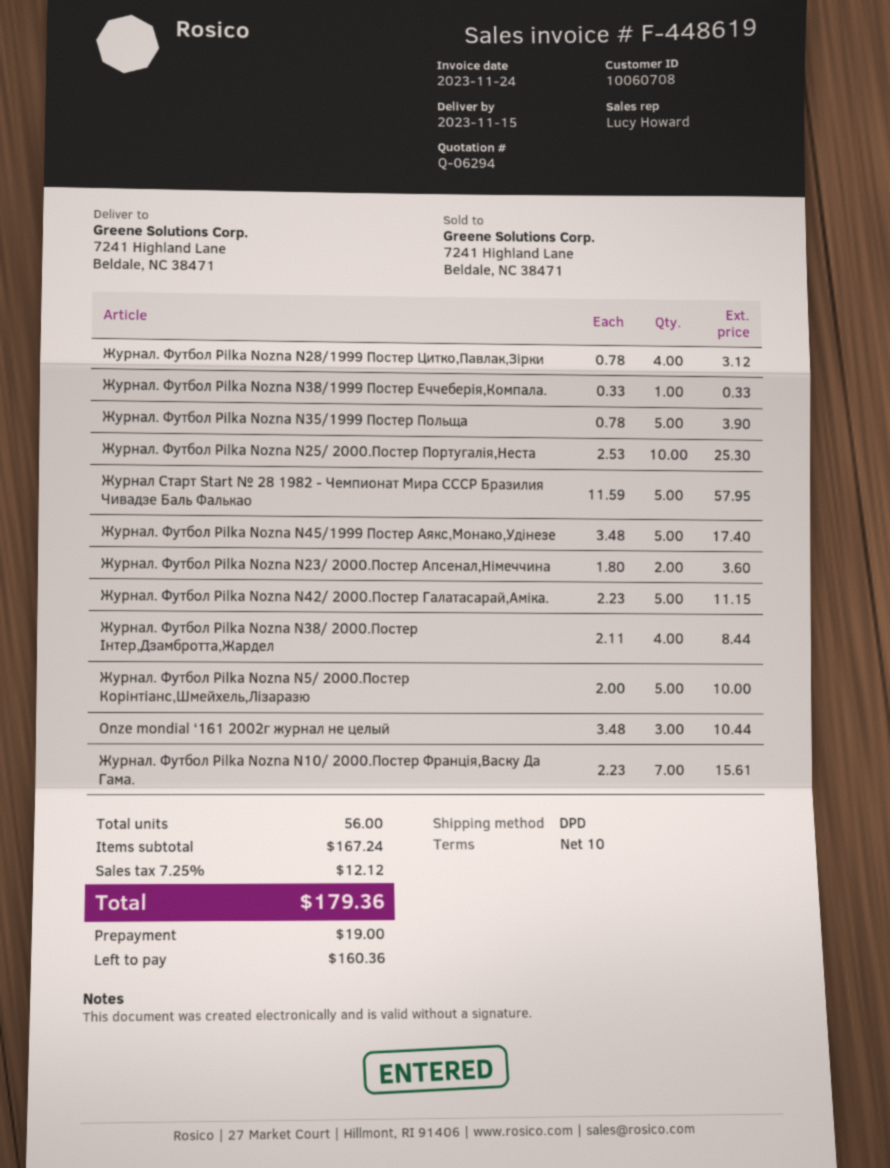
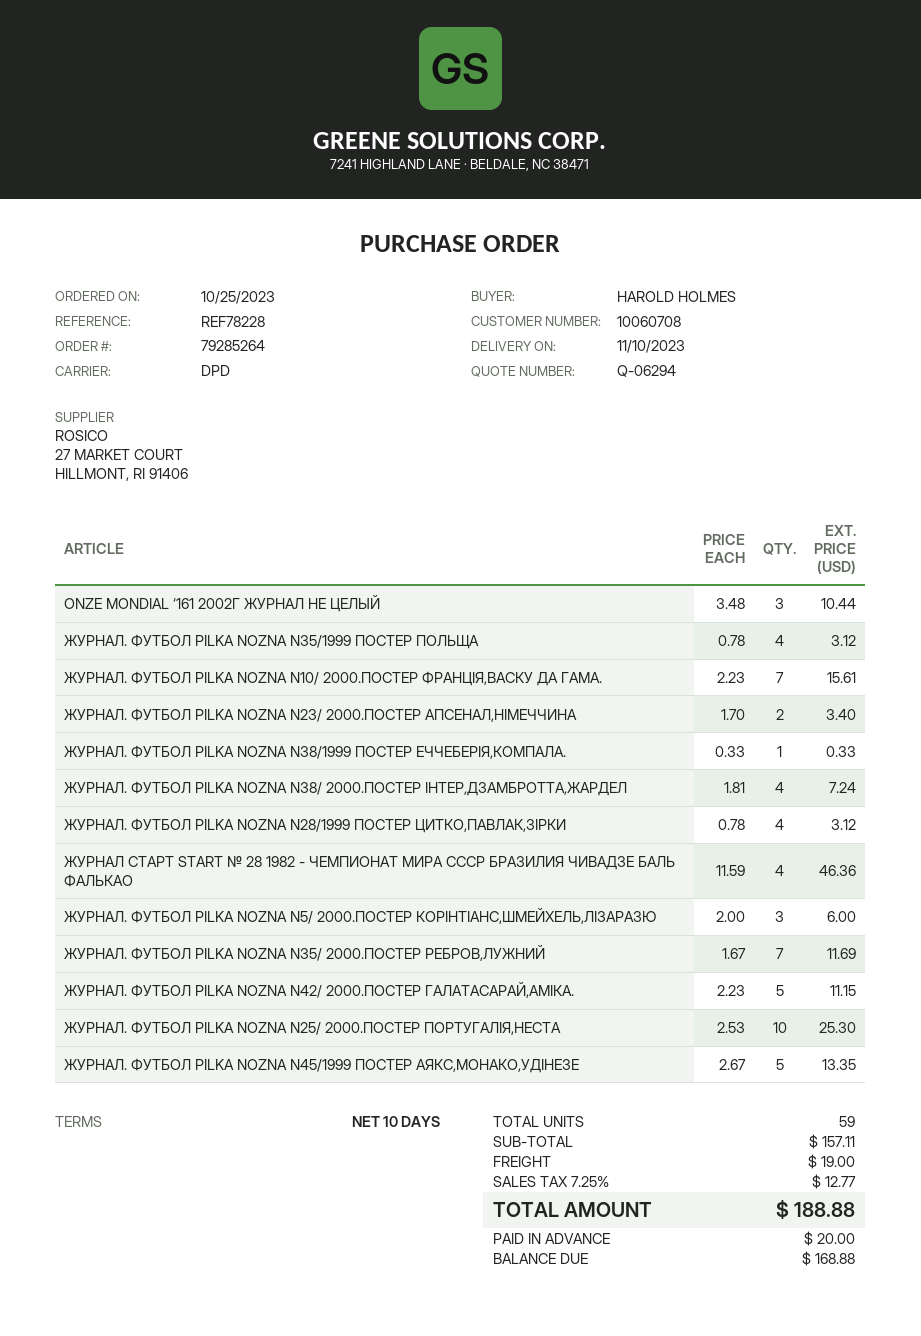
delivery date: 2023-11-15 -> 2023-11-10
Журнал. Футбол Pilka Nozna N35/1999 Постер Польща: 5 x 0.78 = 3.90 -> 4 x 0.78 = 3.12
Журнал Старт Start № 28 1982 - Чемпионат Мира СССР Бразилия Чивадзе Баль Фалькао: 5 x 11.59 = 57.95 -> 4 x 11.59 = 46.36
Журнал. Футбол Pilka Nozna N45/1999 Постер Аякс,Монако,Удінезе: 5 x 3.48 = 17.40 -> 5 x 2.67 = 13.35
Журнал. Футбол Pilka Nozna N23/ 2000.Постер Апсенал,Німеччина: 2 x 1.80 = 3.60 -> 2 x 1.70 = 3.40
Журнал. Футбол Pilka Nozna N38/ 2000.Постер Інтер,Дзамбротта,Жардел: 4 x 2.11 = 8.44 -> 4 x 1.81 = 7.24
Журнал. Футбол Pilka Nozna N5/ 2000.Постер Корінтіанс,Шмейхель,Лізаразю: 5 x 2.00 = 10.00 -> 3 x 2.00 = 6.00
ЖУРНАЛ. ФУТБОЛ PILKA NOZNA N35/ 2000.ПОСТЕР РЕБРОВ,ЛУЖНИЙ: none -> 7 x 1.67 = 11.69
total quantity: 56 -> 59
subtotal: 167.24 -> 157.11
shipping: none -> 19.00
tax: 7.25% = 12.12 -> 7.25% = 12.77
total: 179.36 -> 188.88
deposit: 19.00 -> 20.00
balance: 160.36 -> 168.88

